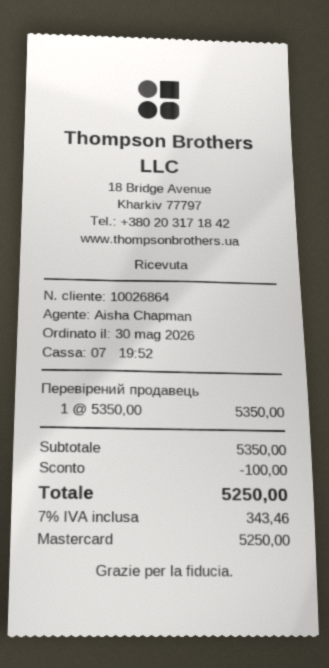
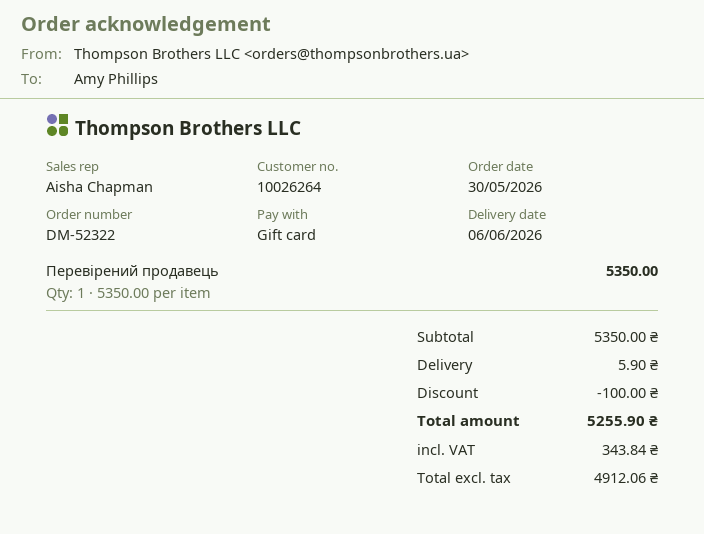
customer number: 10026864 -> 10026264
payment method: Mastercard -> gift card
shipping: none -> 5.90
tax: 343.46 -> 343.84
total: 5250.00 -> 5255.90

